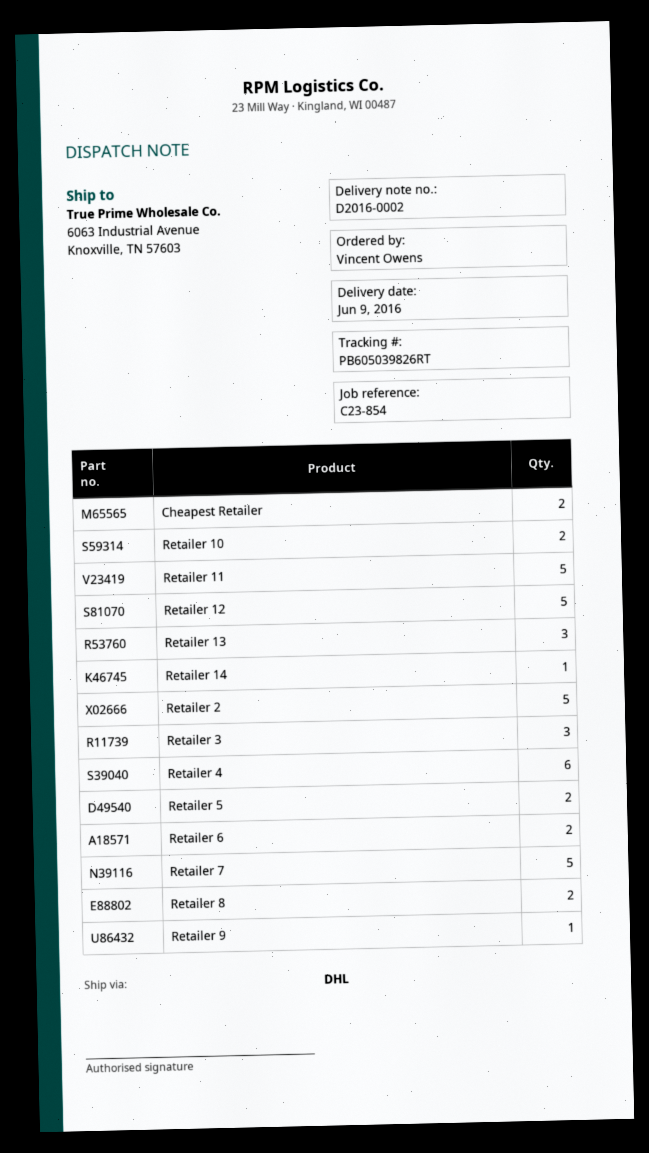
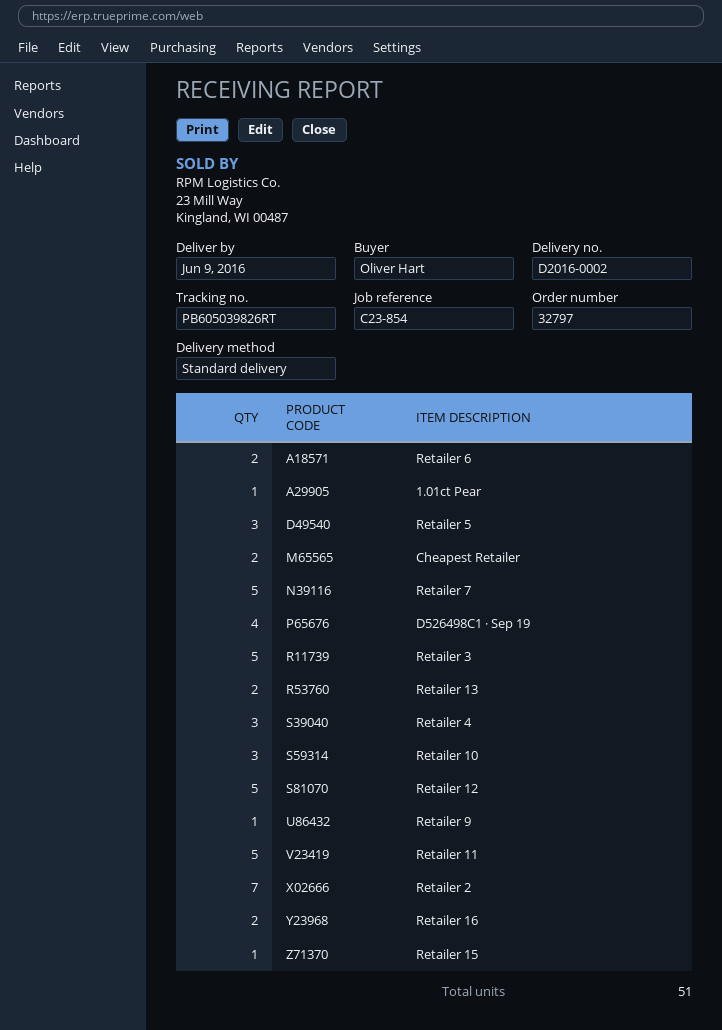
ordered by: Vincent Owens -> Oliver Hart
shipping method: DHL -> standard
Retailer 10: 2 -> 3
Retailer 13: 3 -> 2
Retailer 14: 1 -> none
Retailer 2: 5 -> 7
Retailer 3: 3 -> 5
Retailer 4: 6 -> 3
Retailer 5: 2 -> 3
Retailer 8: 2 -> none
1.01ct Pear: none -> 1
D526498C1 · Sep 19: none -> 4
Retailer 16: none -> 2
Retailer 15: none -> 1

